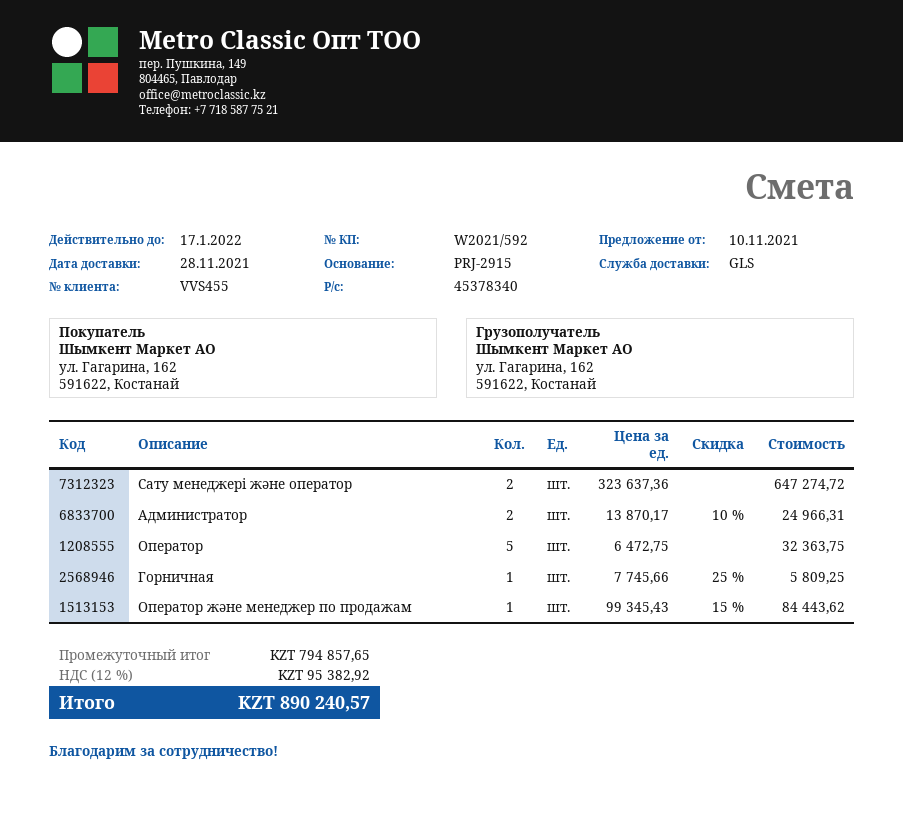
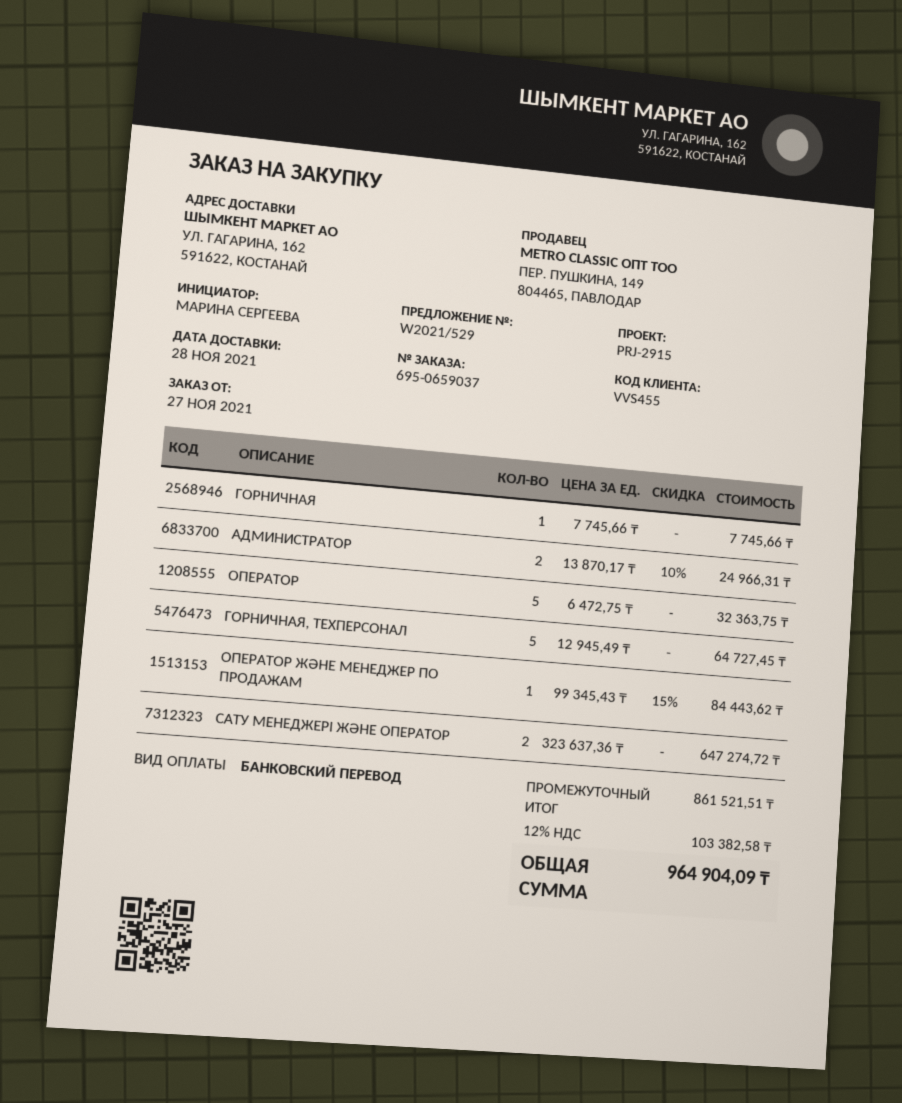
quote number: W2021/592 -> W2021/529
Горничная: 1 x 7745.66 - 25% = 5809.25 -> 1 x 7745.66 = 7745.66
ГОРНИЧНАЯ, ТЕХПЕРСОНАЛ: none -> 5 x 12945.49 = 64727.45
subtotal: 794857.65 -> 861521.51
tax: 12% = 95382.92 -> 12% = 103382.58
total: 890240.57 -> 964904.09

